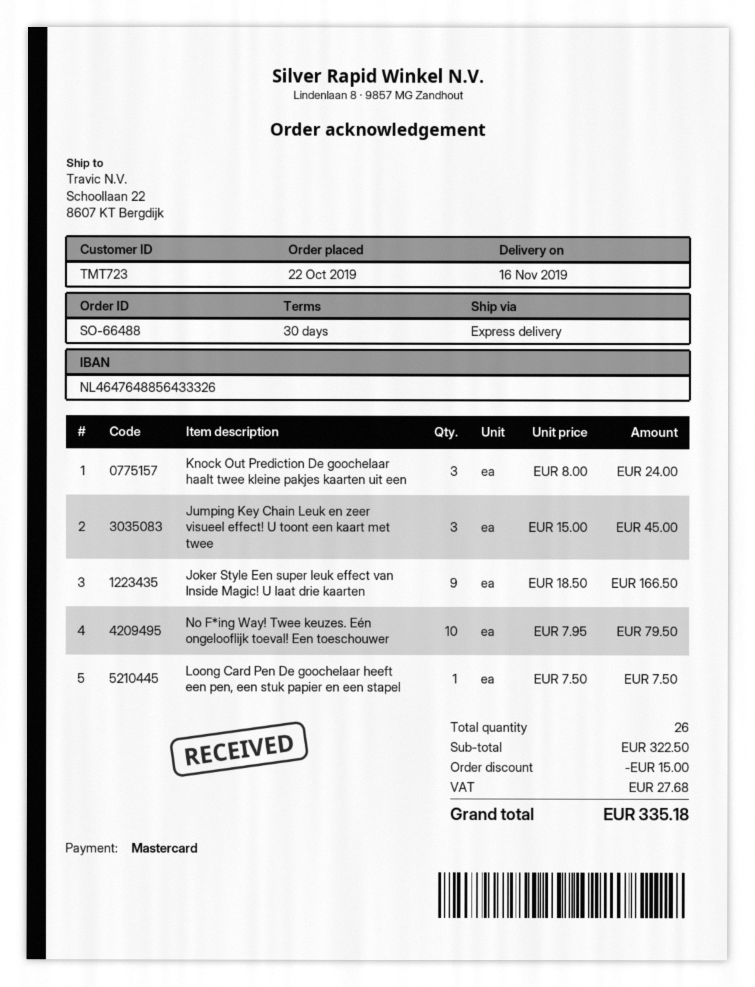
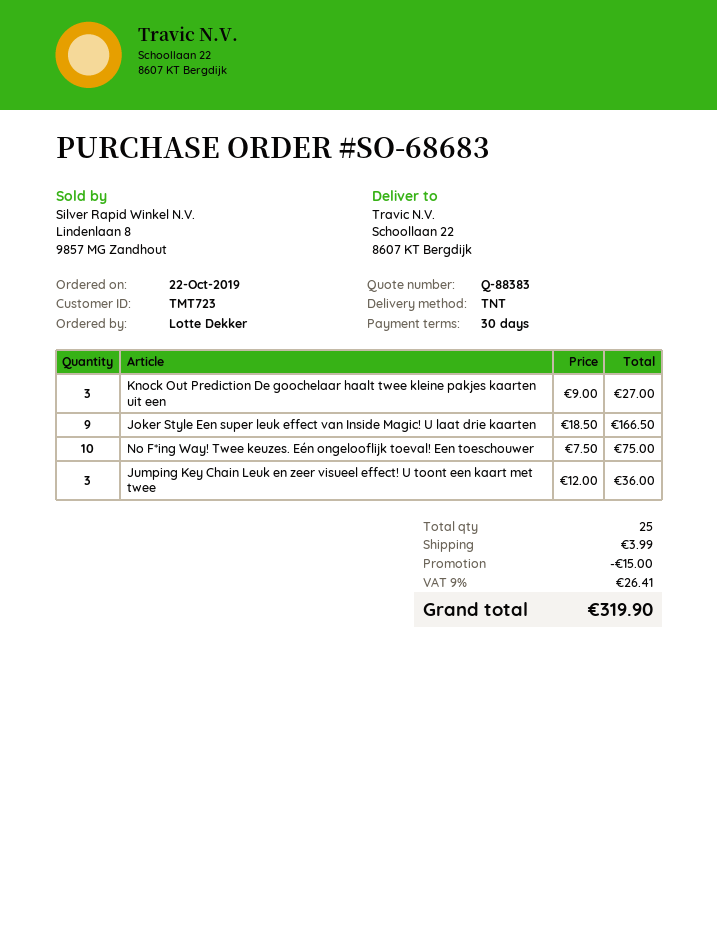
order number: SO-66488 -> SO-68683
shipping method: express -> TNT
Knock Out Prediction De goochelaar haalt twee kleine pakjes kaarten uit een: 3 x 8.00 = 24.00 -> 3 x 9.00 = 27.00
Jumping Key Chain Leuk en zeer visueel effect! U toont een kaart met twee: 3 x 15.00 = 45.00 -> 3 x 12.00 = 36.00
No F*ing Way! Twee keuzes. Eén ongelooflijk toeval! Een toeschouwer: 10 x 7.95 = 79.50 -> 10 x 7.50 = 75.00
Loong Card Pen De goochelaar heeft een pen, een stuk papier en een stapel: 1 x 7.50 = 7.50 -> none
total quantity: 26 -> 25
shipping: none -> 3.99
tax: 27.68 -> 26.41
total: 335.18 -> 319.90

